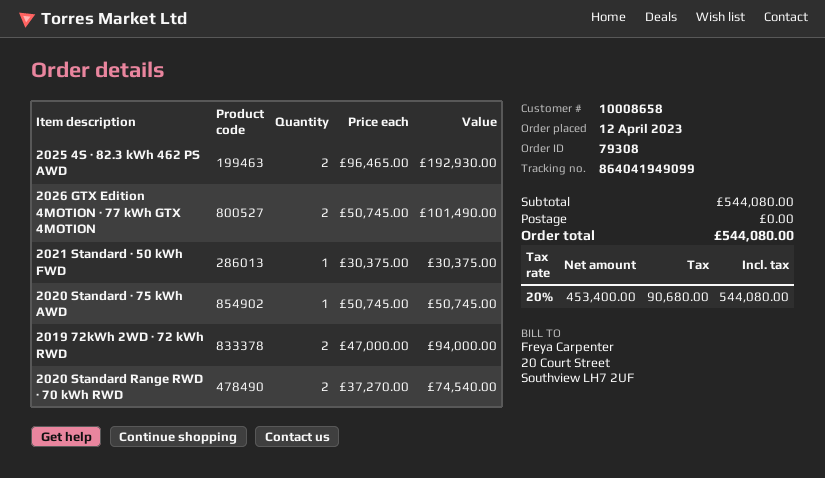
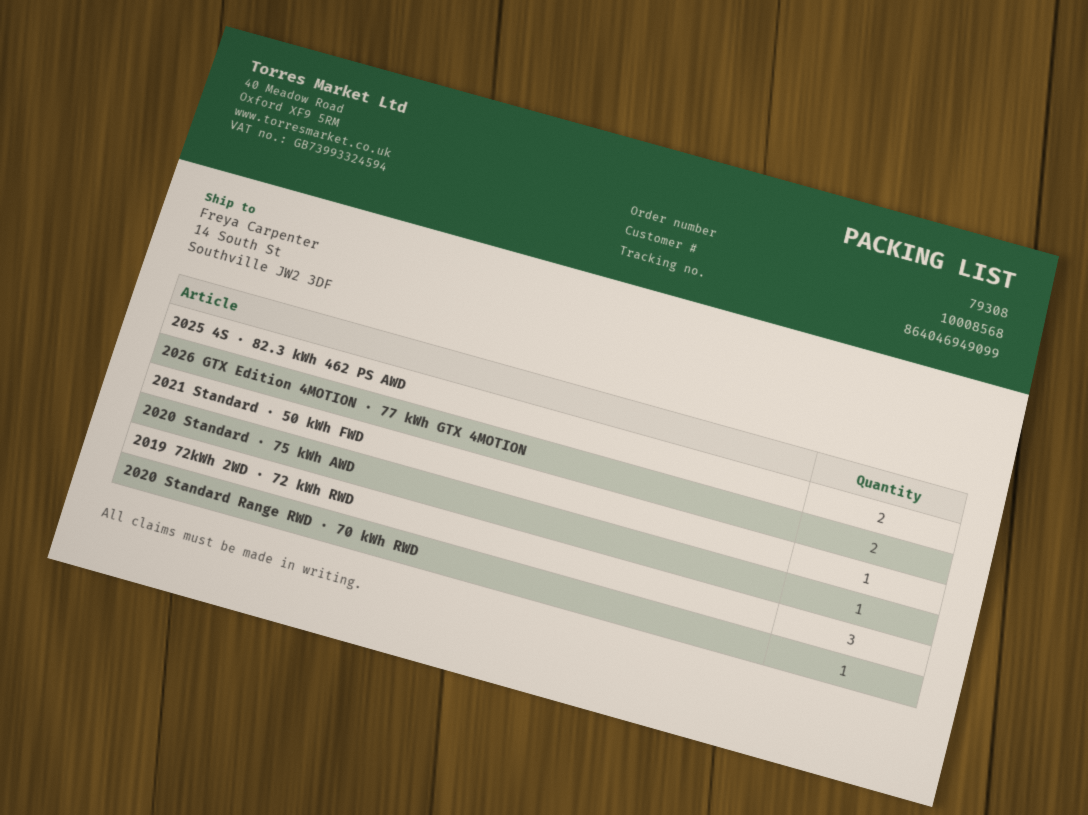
customer number: 10008658 -> 10008568
tracking number: 864041949099 -> 864046949099
2019 72kWh 2WD · 72 kWh RWD: 2 -> 3
2020 Standard Range RWD · 70 kWh RWD: 2 -> 1

